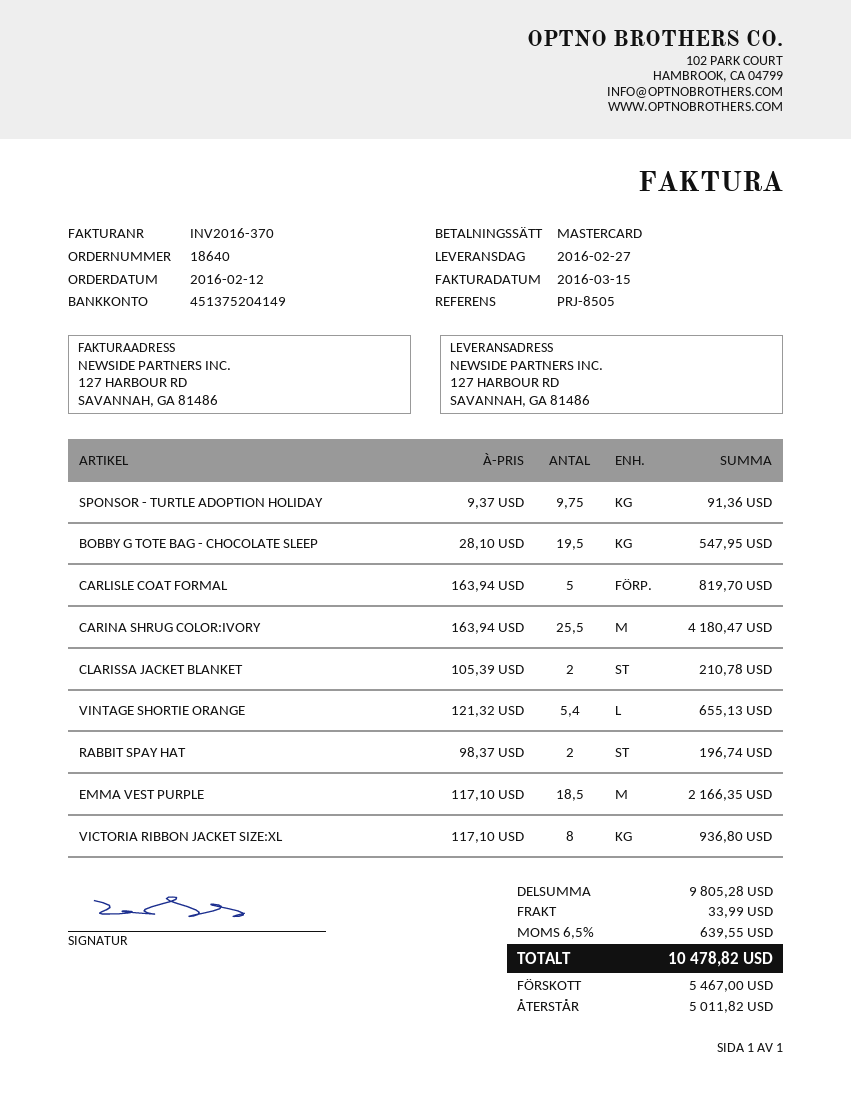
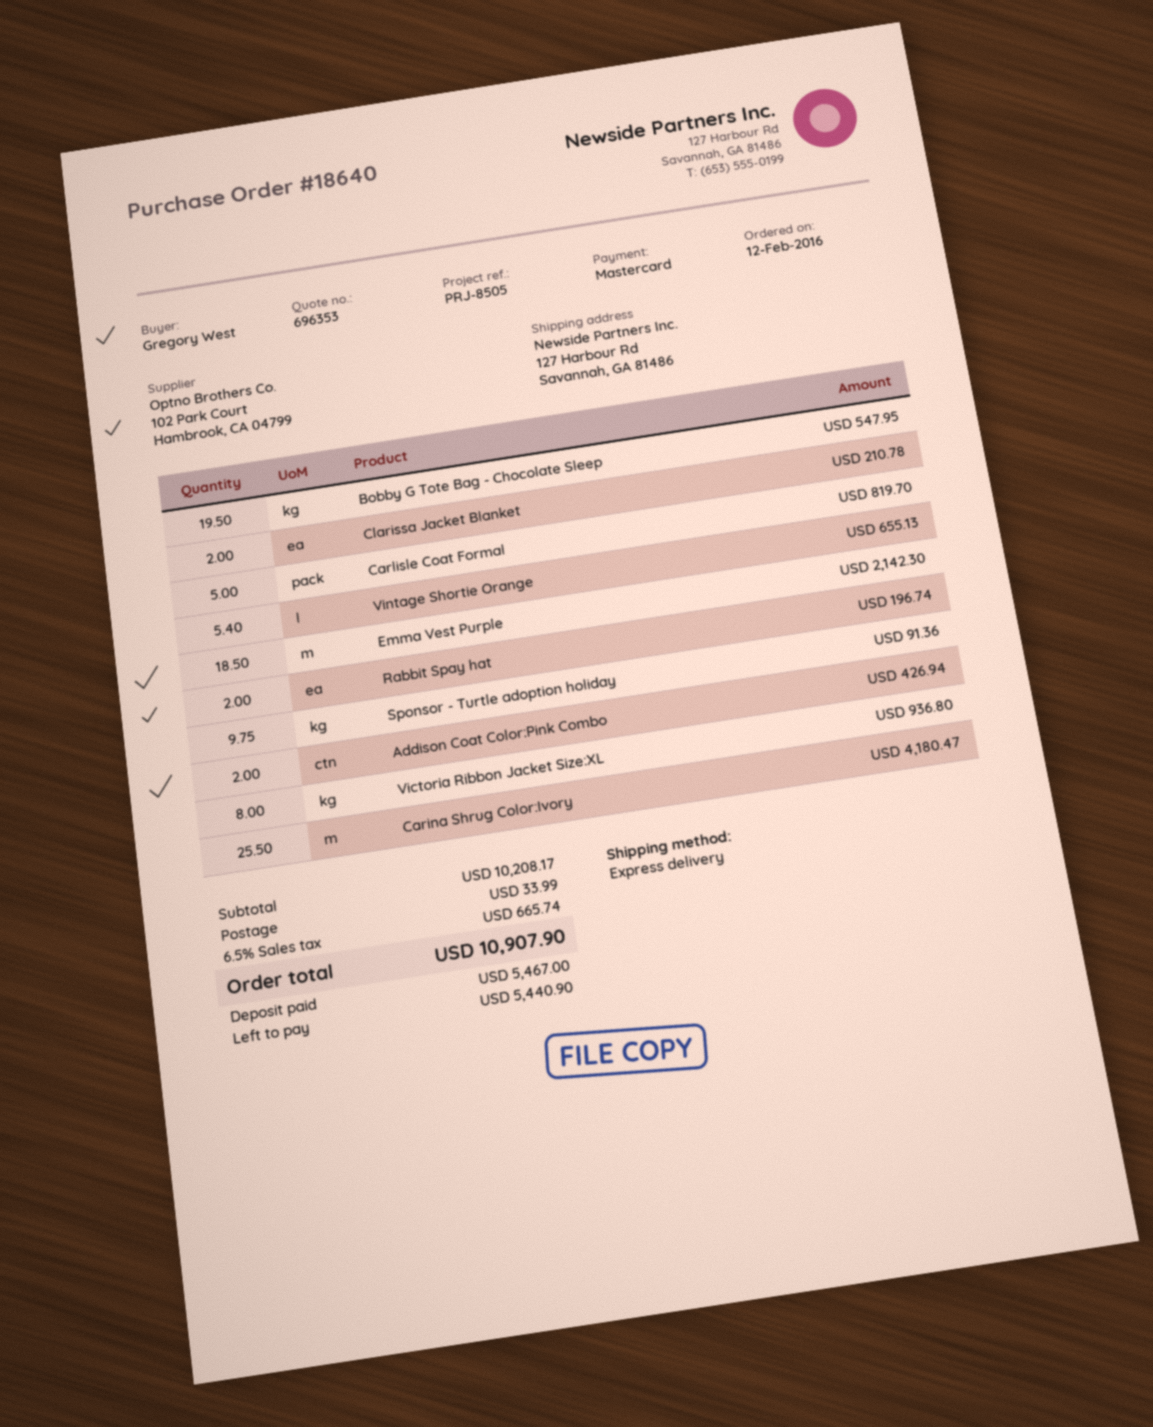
EMMA VEST PURPLE: 18.5 for 2166.35 -> 18.5 for 2142.30
Addison Coat Color:Pink Combo: none -> 2 for 426.94
subtotal: 9805.28 -> 10208.17
tax: 6.5% = 639.55 -> 6.5% = 665.74
total: 10478.82 -> 10907.90
balance: 5011.82 -> 5440.90

